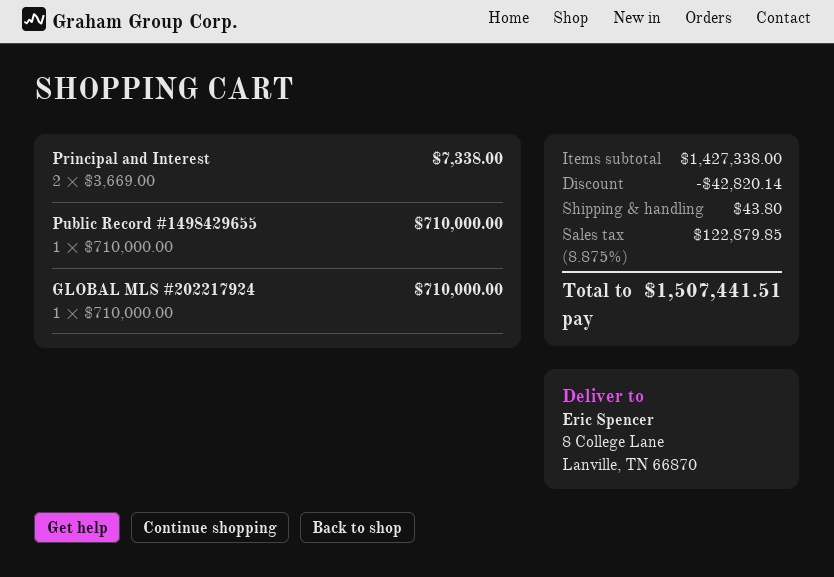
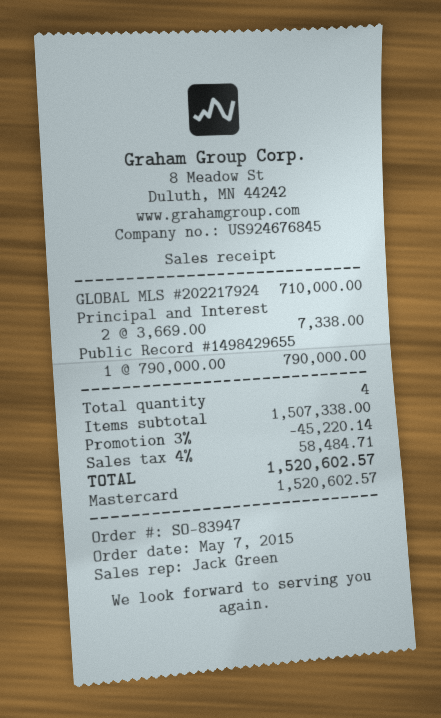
Public Record #1498429655: 1 x 710000.00 = 710000.00 -> 1 x 790000.00 = 790000.00
subtotal: 1427338.00 -> 1507338.00
discount: 42820.14 -> 45220.14
shipping: 43.80 -> none
tax: 8.875% = 122879.85 -> 4% = 58484.71
total: 1507441.51 -> 1520602.57

